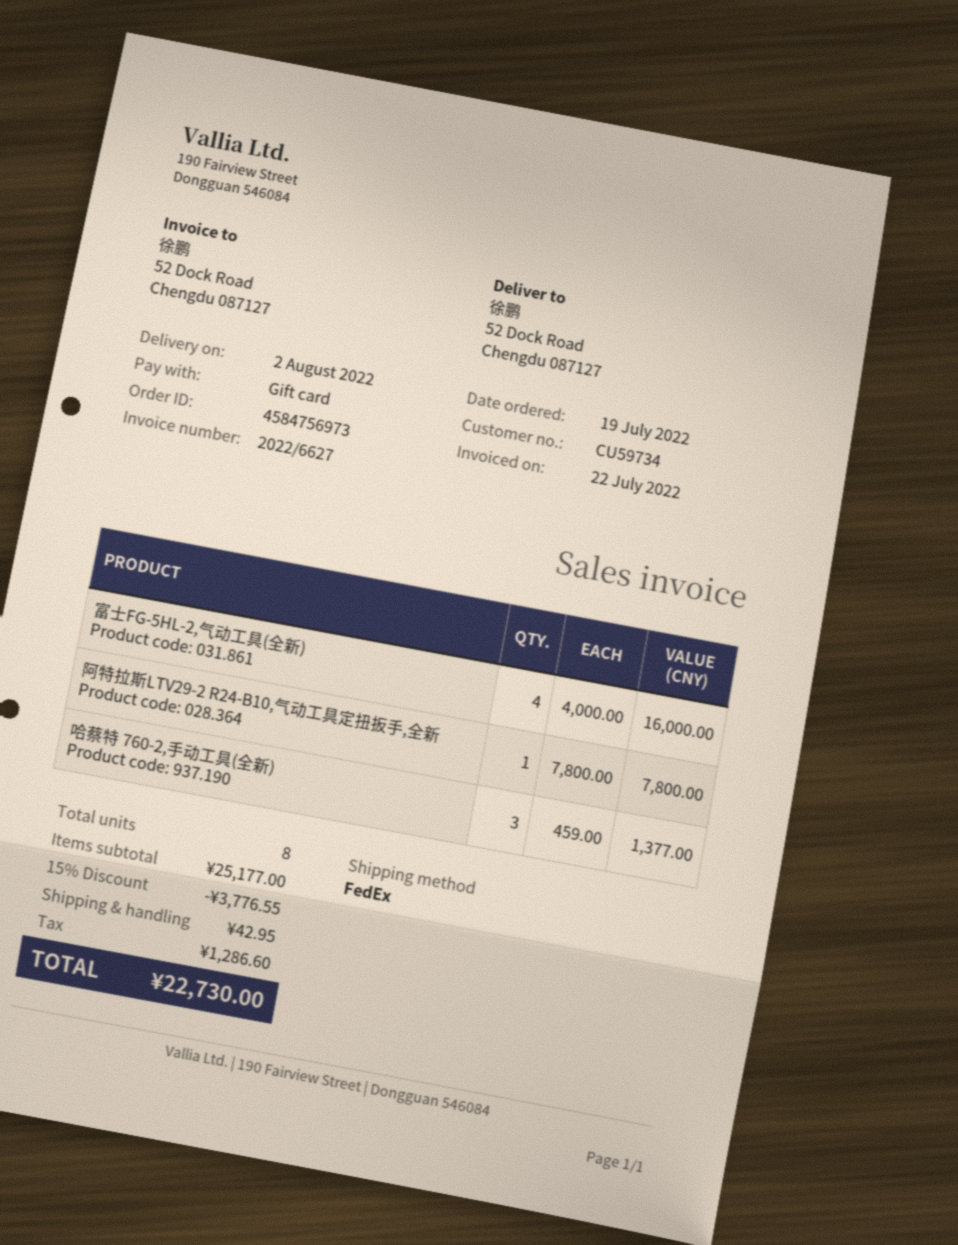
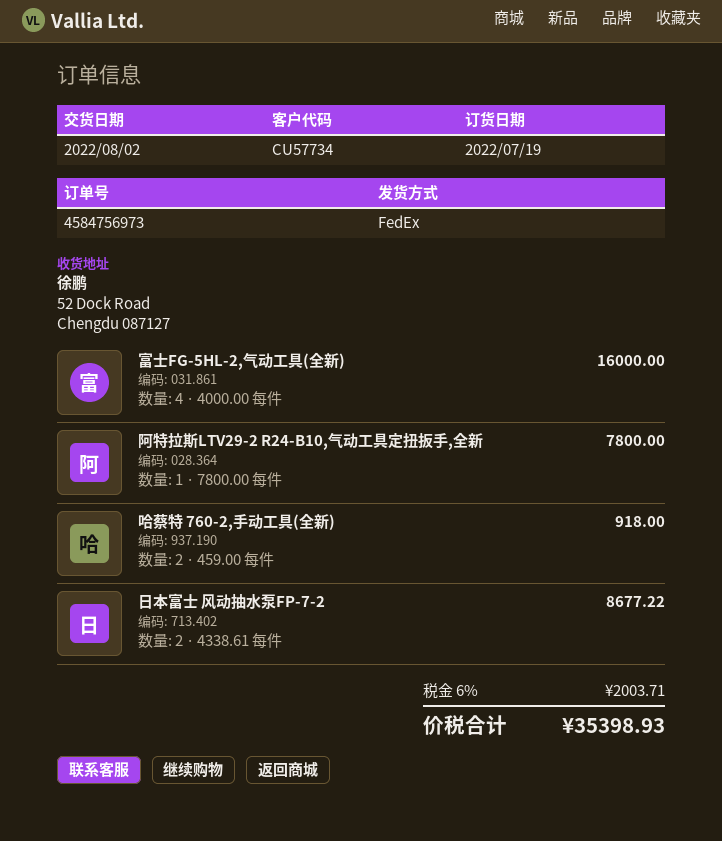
customer number: CU59734 -> CU57734
哈蔡特 760-2,手动工具(全新): 3 x 459.00 = 1377.00 -> 2 x 459.00 = 918.00
日本富士 风动抽水泵FP-7-2: none -> 2 x 4338.61 = 8677.22
discount: 15% = 3776.55 -> none
shipping: 42.95 -> none
tax: 1286.60 -> 2003.71
total: 22730.00 -> 35398.93

